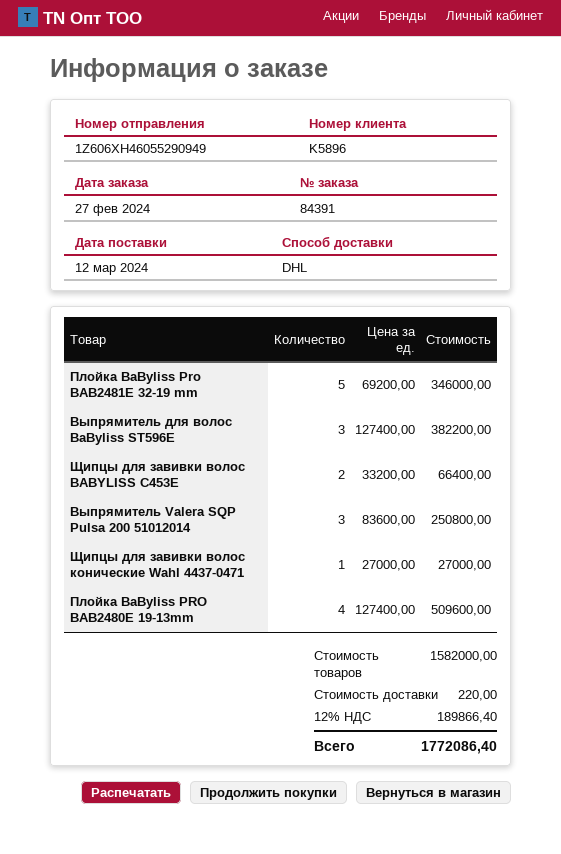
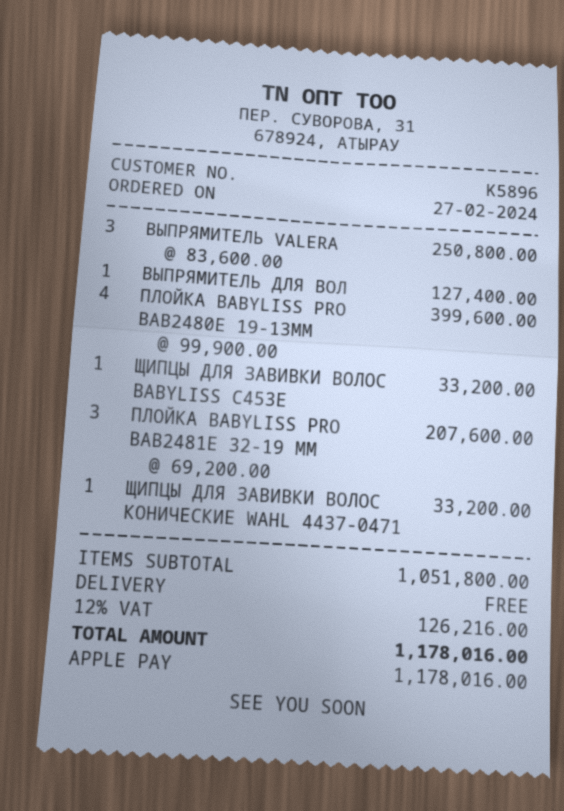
Плойка BaByliss Pro BAB2481E 32-19 mm: 5 x 69200.00 = 346000.00 -> 3 x 69200.00 = 207600.00
Выпрямитель для волос BaByliss ST596E: 3 x 127400.00 = 382200.00 -> 1 x 127400.00 = 127400.00
Щипцы для завивки волос BABYLISS C453E: 2 x 33200.00 = 66400.00 -> 1 x 33200.00 = 33200.00
Щипцы для завивки волос конические Wahl 4437-0471: 1 x 27000.00 = 27000.00 -> 1 x 33200.00 = 33200.00
Плойка BaByliss PRO BAB2480E 19-13mm: 4 x 127400.00 = 509600.00 -> 4 x 99900.00 = 399600.00
subtotal: 1582000.00 -> 1051800.00
shipping: 220.00 -> 0.00
tax: 12% = 189866.40 -> 12% = 126216.00
total: 1772086.40 -> 1178016.00

